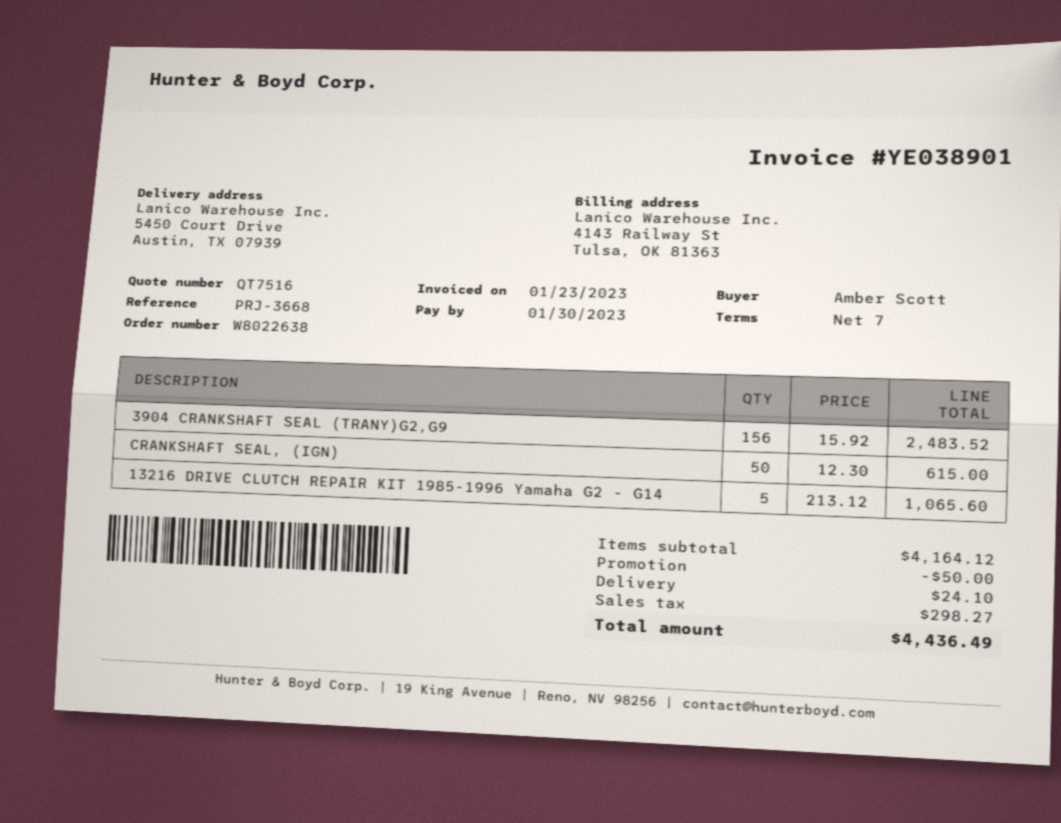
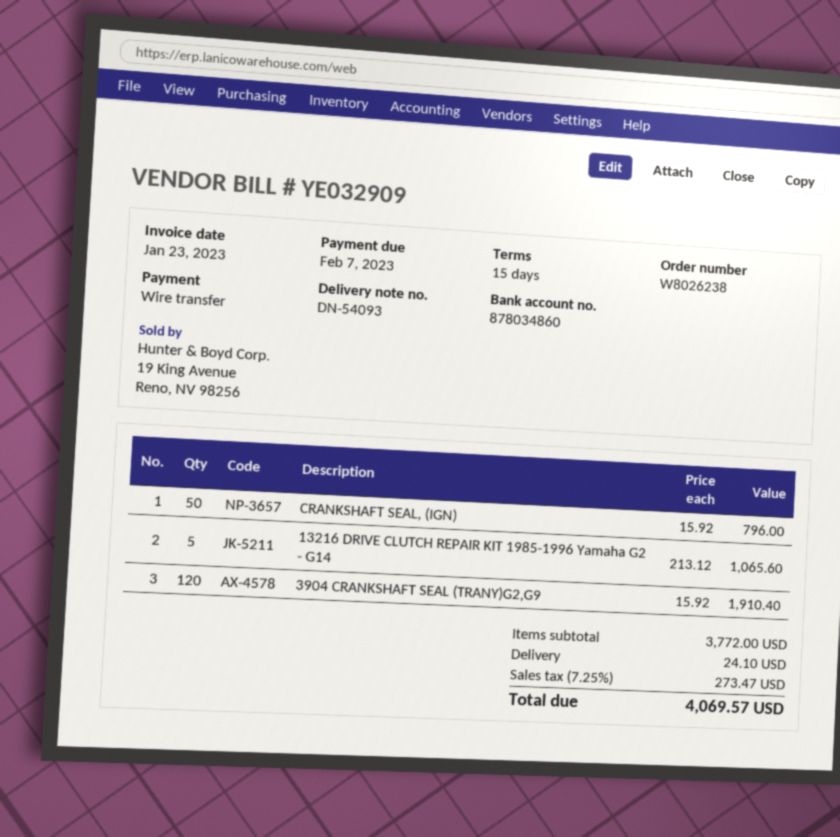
order number: W8022638 -> W8026238
invoice number: YE038901 -> YE032909
payment terms: 7 days -> 15 days
due date: 2023-01-30 -> 2023-02-07
3904 CRANKSHAFT SEAL (TRANY)G2,G9: 156 x 15.92 = 2483.52 -> 120 x 15.92 = 1910.40
CRANKSHAFT SEAL, (IGN): 50 x 12.30 = 615.00 -> 50 x 15.92 = 796.00
subtotal: 4164.12 -> 3772.00
discount: 50.00 -> none
tax: 298.27 -> 273.47
total: 4436.49 -> 4069.57

